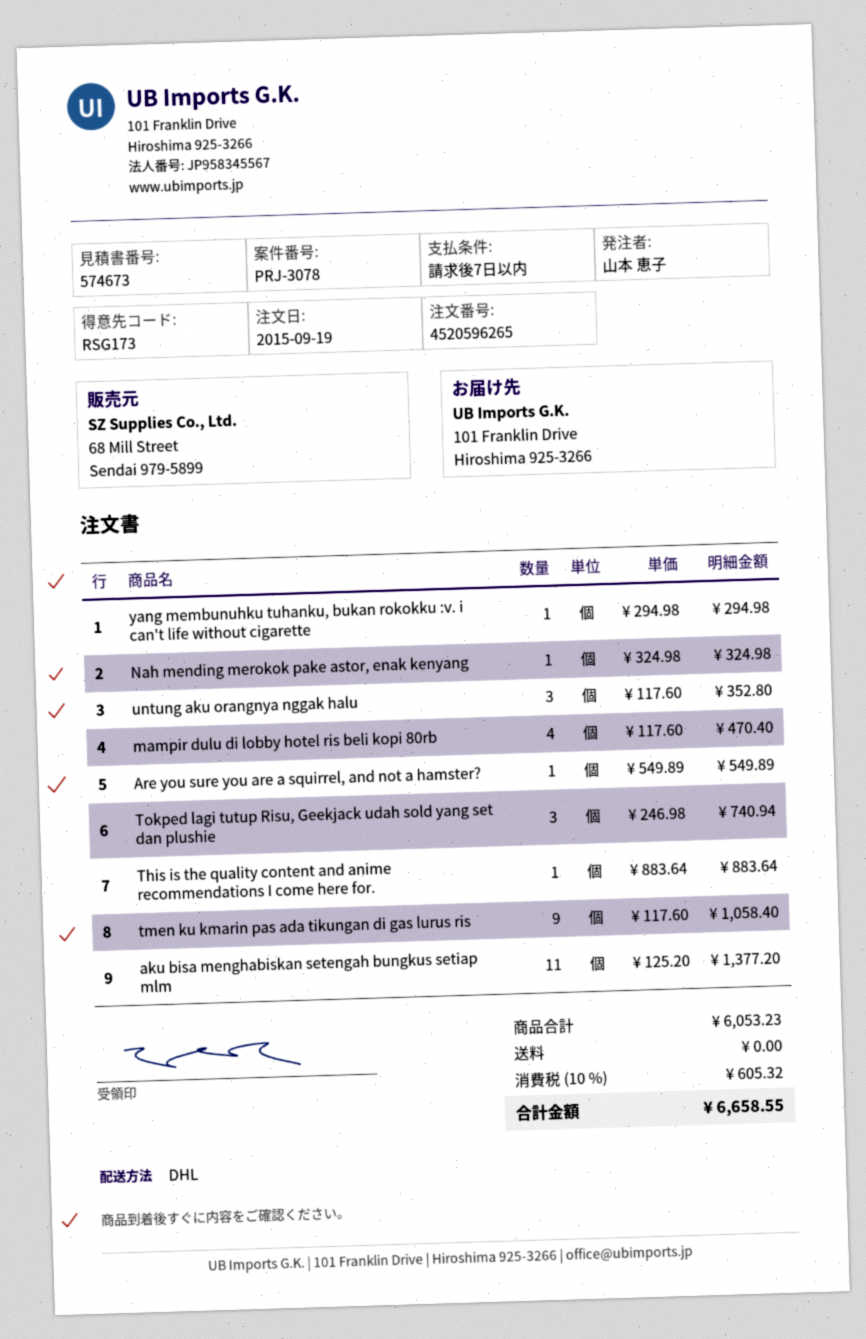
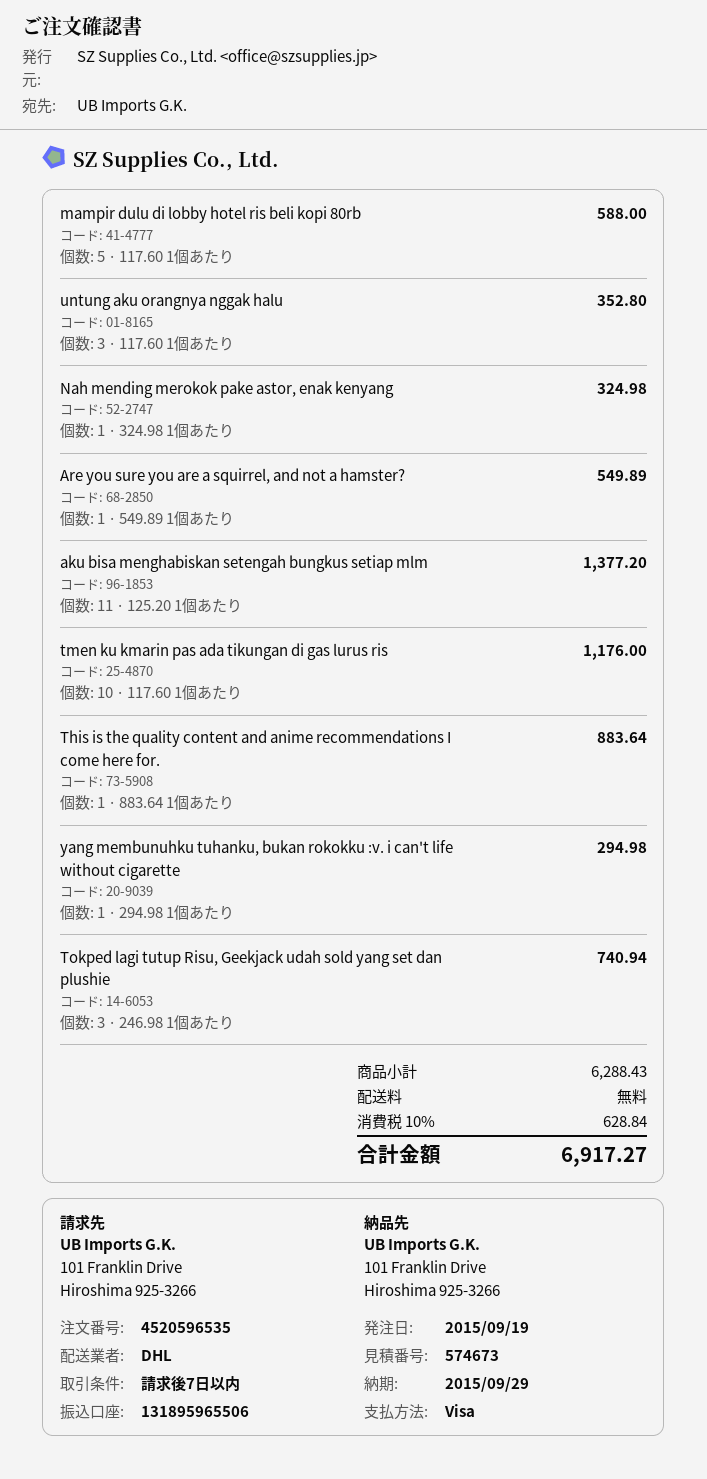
order number: 4520596265 -> 4520596535
mampir dulu di lobby hotel ris beli kopi 80rb: 4 x 117.60 = 470.40 -> 5 x 117.60 = 588.00
tmen ku kmarin pas ada tikungan di gas lurus ris: 9 x 117.60 = 1058.40 -> 10 x 117.60 = 1176.00
subtotal: 6053.23 -> 6288.43
tax: 10% = 605.32 -> 10% = 628.84
total: 6658.55 -> 6917.27

